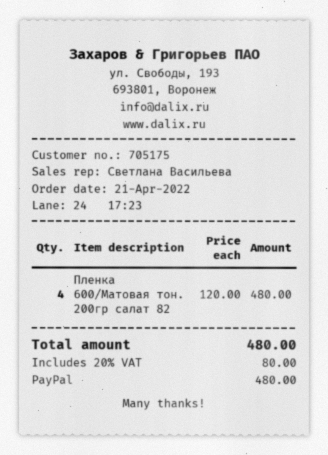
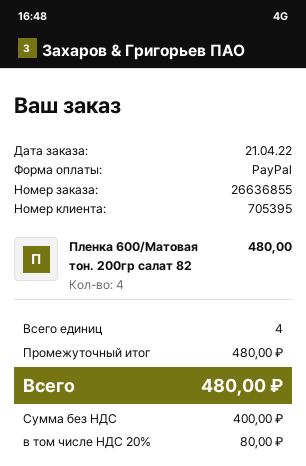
customer number: 705175 -> 705395

